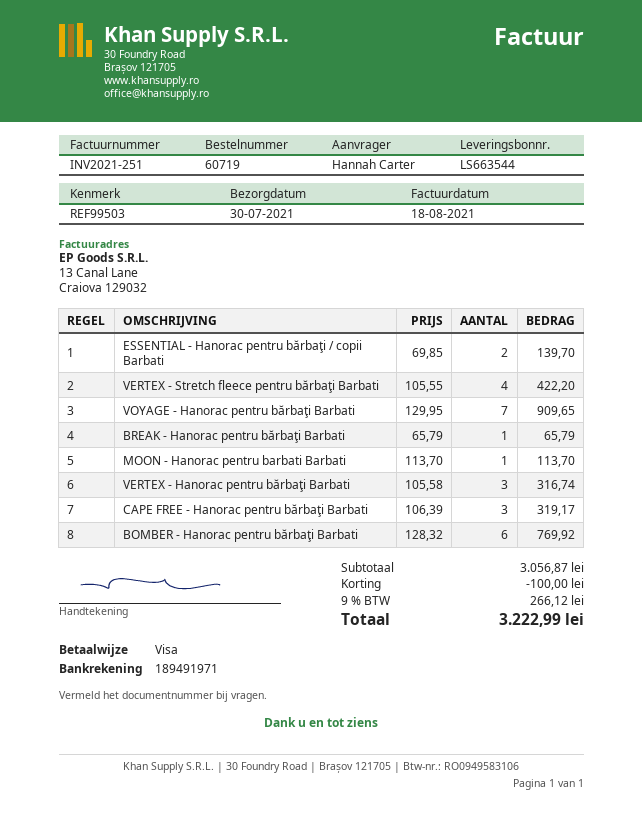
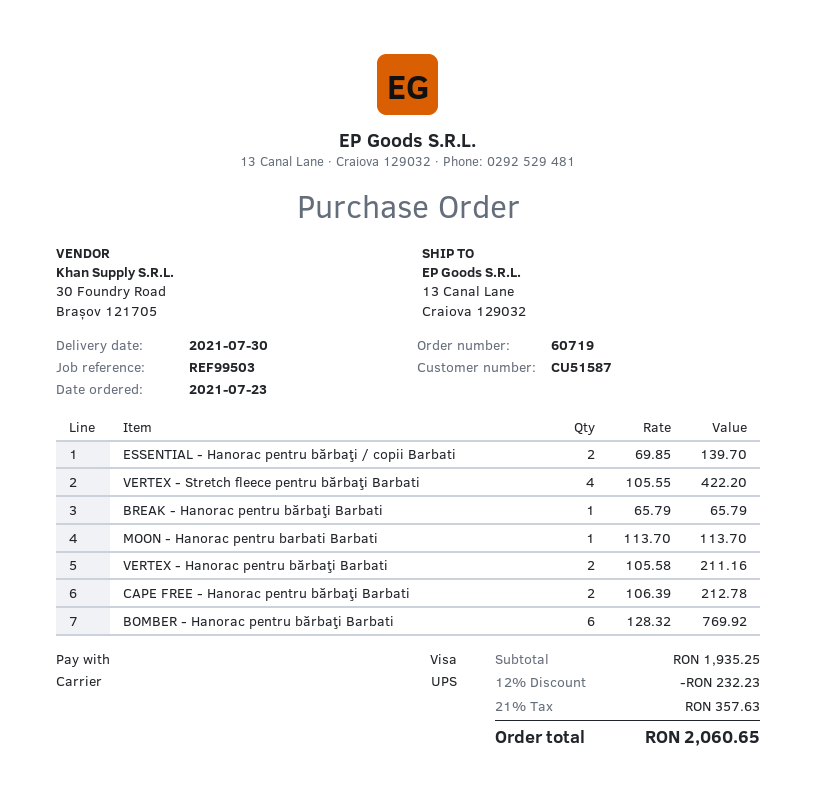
VOYAGE - Hanorac pentru bărbaţi Barbati: 7 x 129.95 = 909.65 -> none
VERTEX - Hanorac pentru bărbaţi Barbati: 3 x 105.58 = 316.74 -> 2 x 105.58 = 211.16
CAPE FREE - Hanorac pentru bărbaţi Barbati: 3 x 106.39 = 319.17 -> 2 x 106.39 = 212.78
subtotal: 3056.87 -> 1935.25
discount: 100.00 -> 232.23
tax: 9% = 266.12 -> 21% = 357.63
total: 3222.99 -> 2060.65

